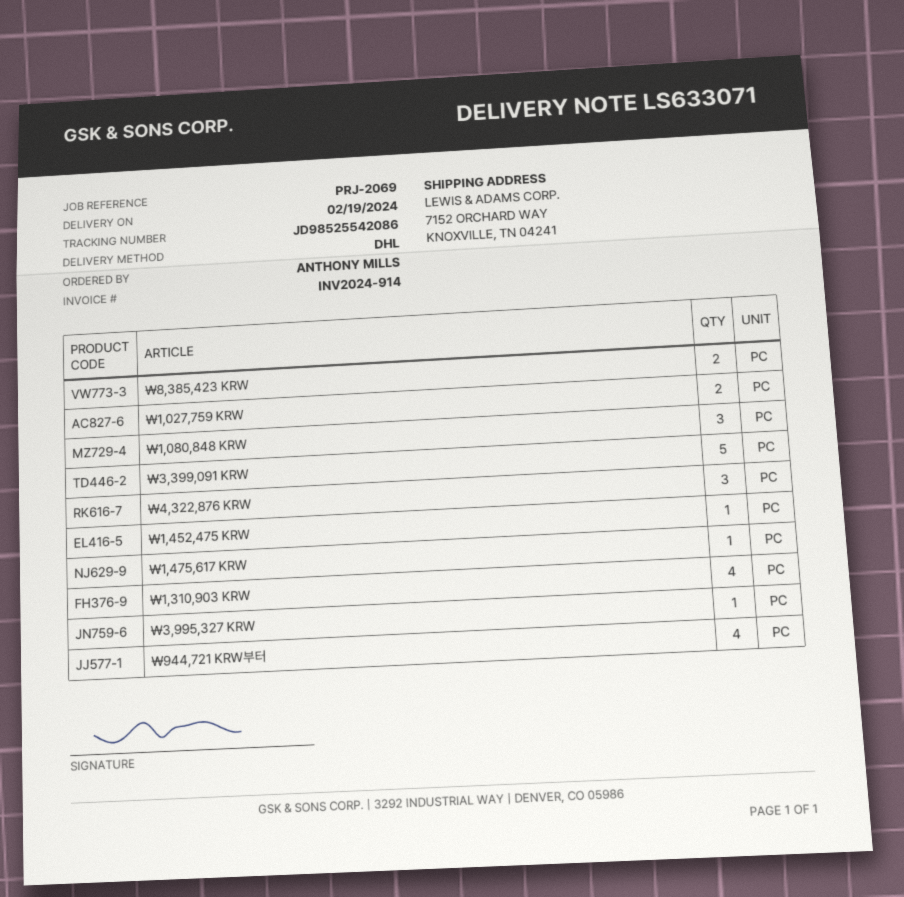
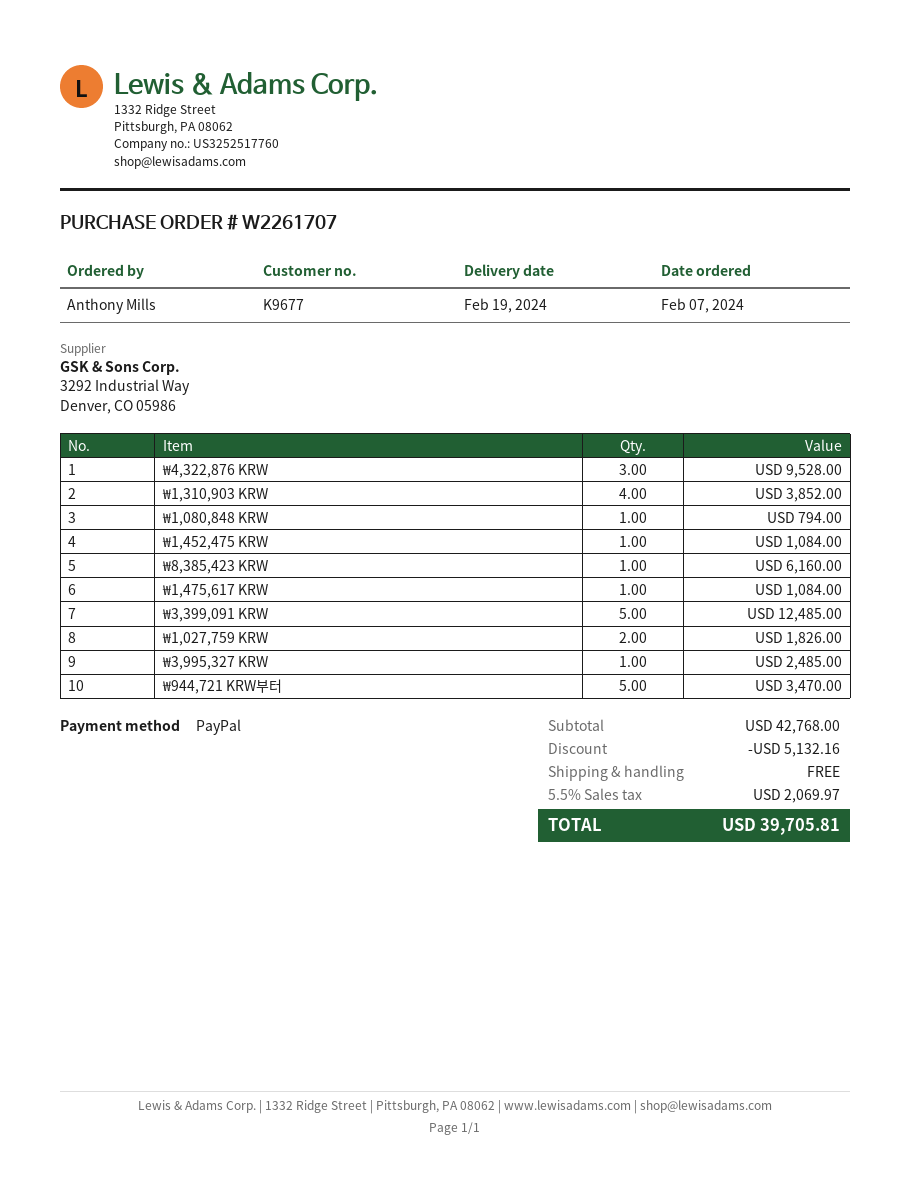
₩8,385,423 KRW: 2 -> 1
₩1,080,848 KRW: 3 -> 1
₩944,721 KRW부터: 4 -> 5

